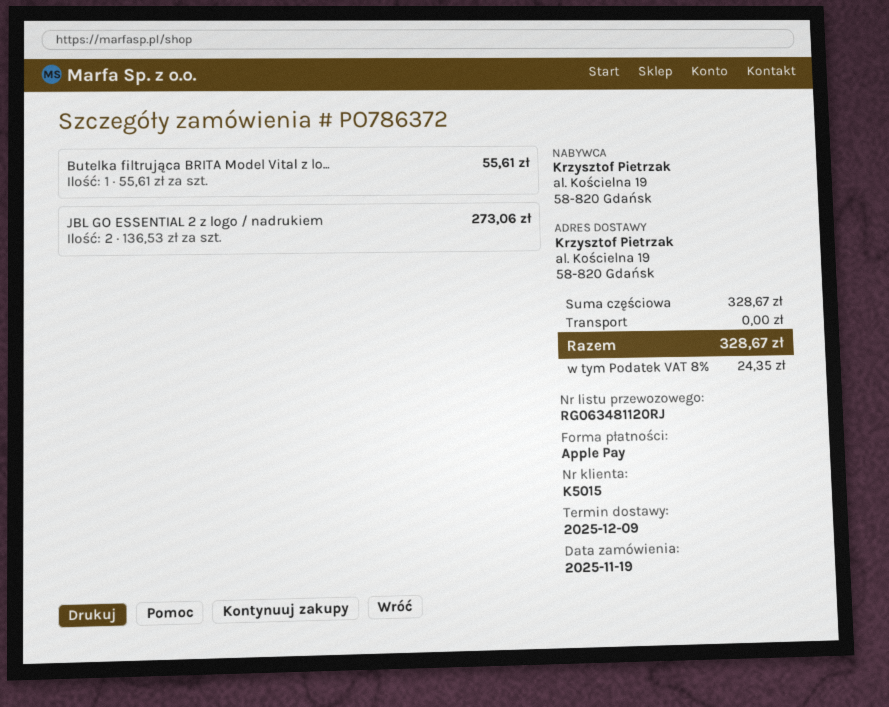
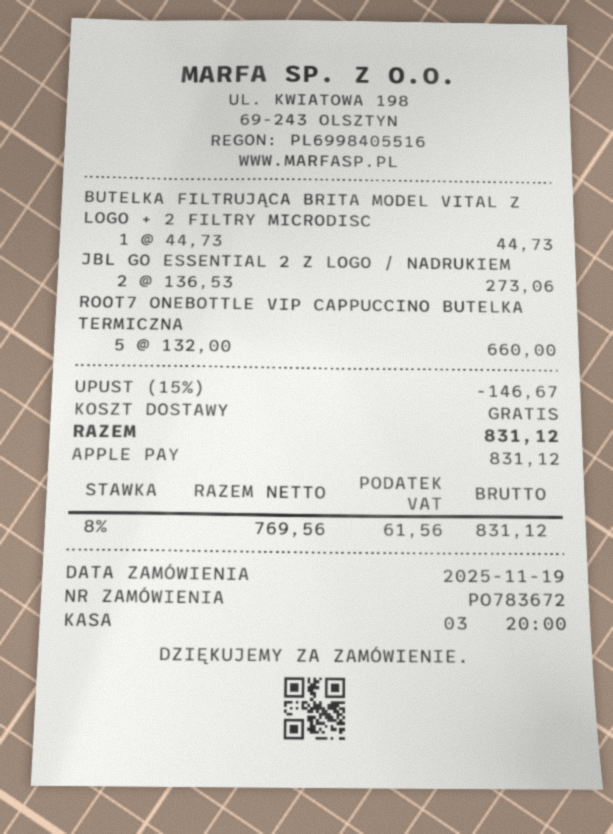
order number: PO786372 -> PO783672
Butelka filtrująca BRITA Model Vital z lo...: 1 x 55.61 = 55.61 -> 1 x 44.73 = 44.73
ROOT7 ONEBOTTLE VIP CAPPUCCINO BUTELKA TERMICZNA: none -> 5 x 132.00 = 660.00
discount: none -> 15% = 146.67
tax: 8% = 24.35 -> 8% = 61.56
total: 328.67 -> 831.12

